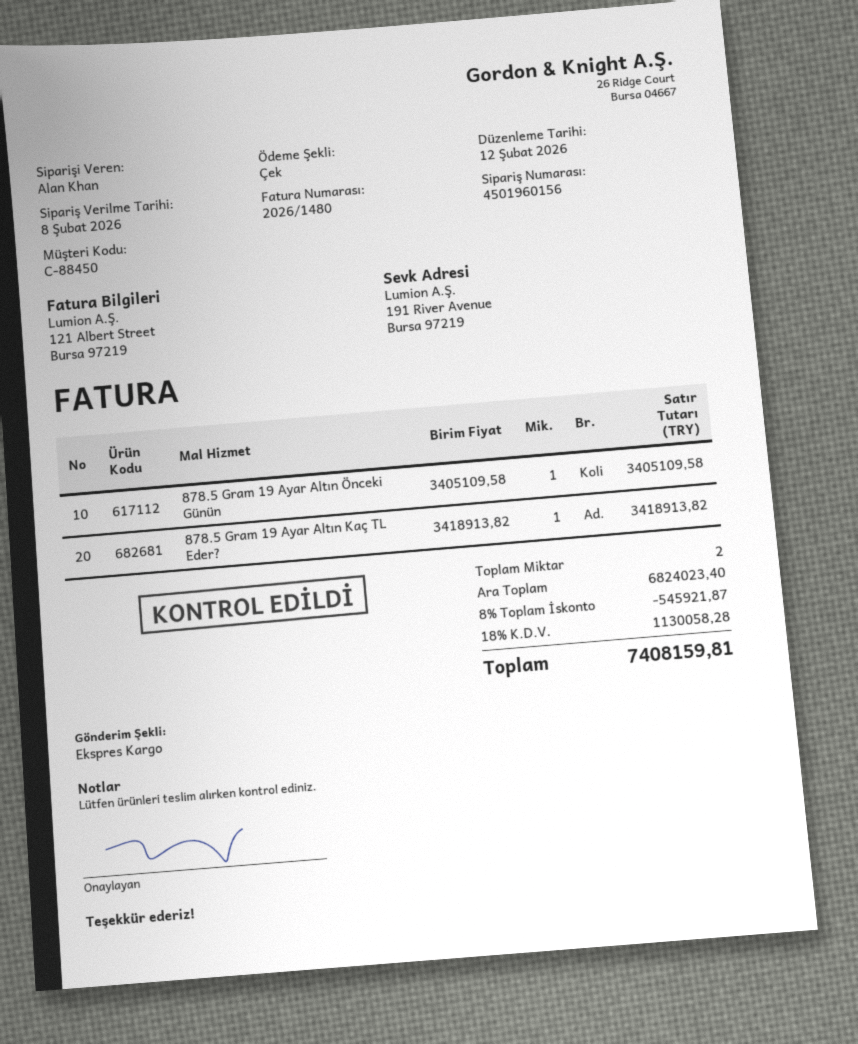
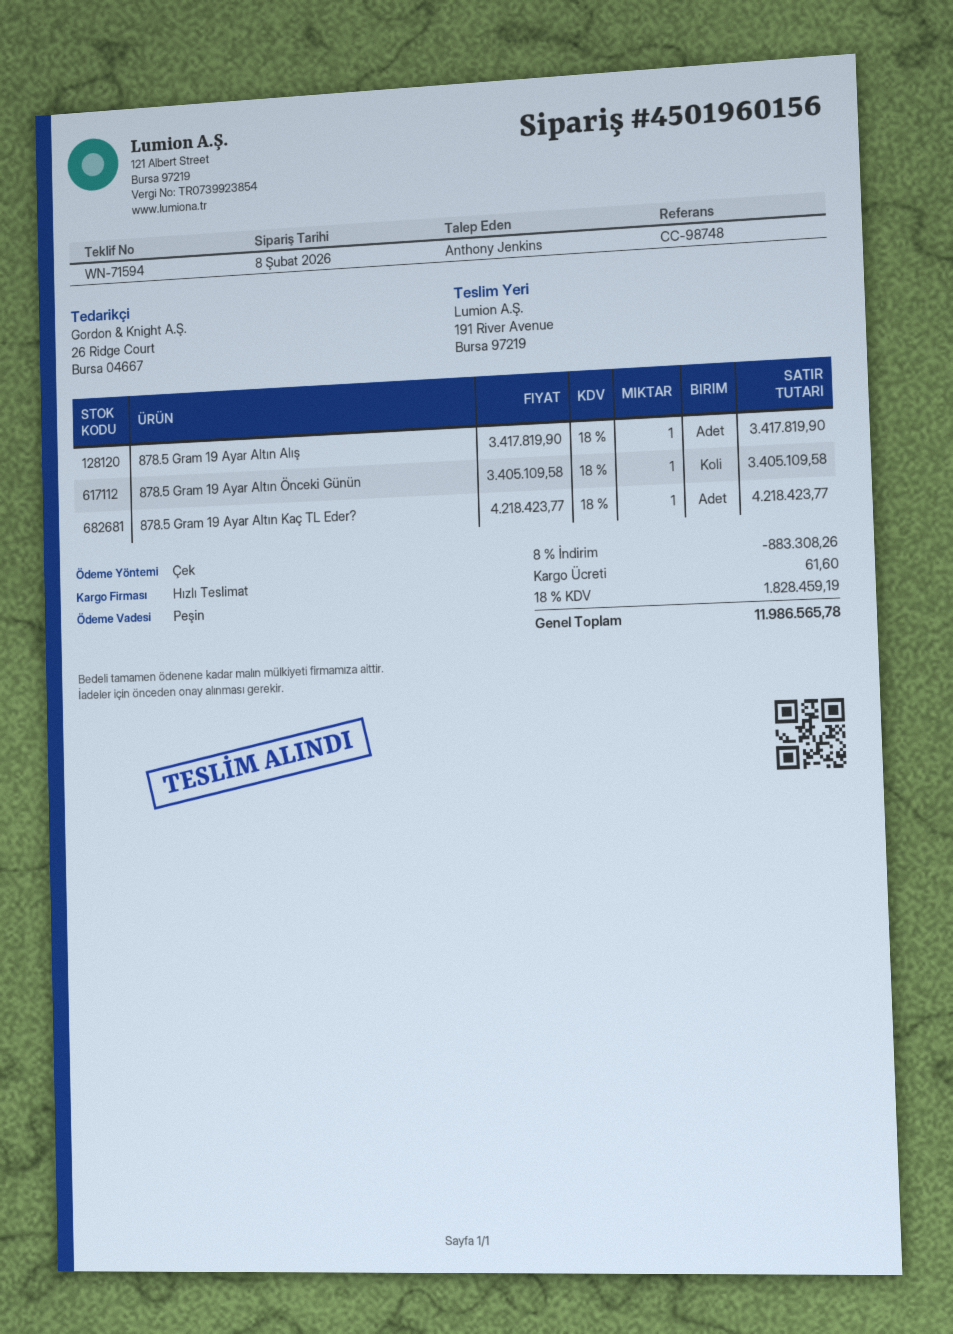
ordered by: Alan Khan -> Anthony Jenkins
878.5 Gram 19 Ayar Altın Kaç TL Eder?: 1 x 3418913.82 = 3418913.82 -> 1 x 4218423.77 = 4218423.77
878.5 Gram 19 Ayar Altın Alış: none -> 1 x 3417819.90 = 3417819.90
discount: 8% = 545921.87 -> 8% = 883308.26
shipping: none -> 61.60
tax: 18% = 1130058.28 -> 18% = 1828459.19
total: 7408159.81 -> 11986565.78

